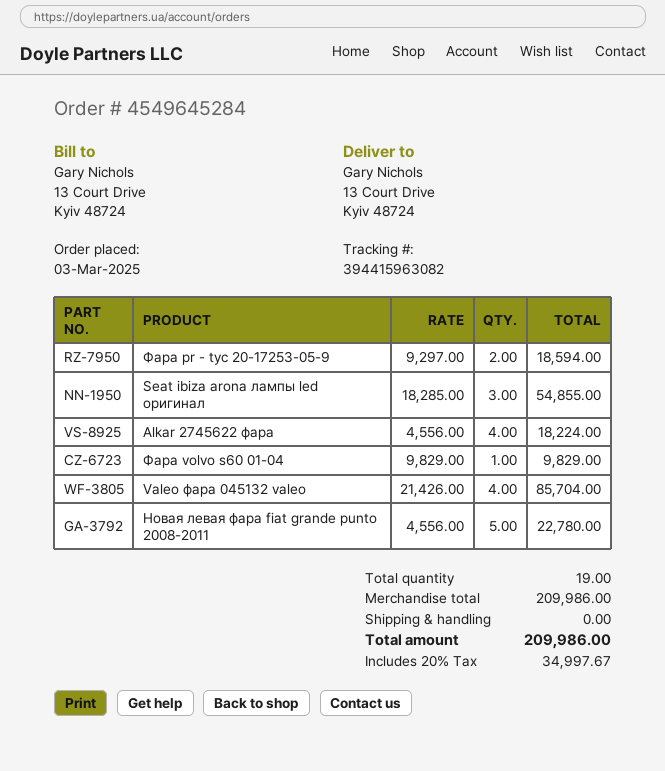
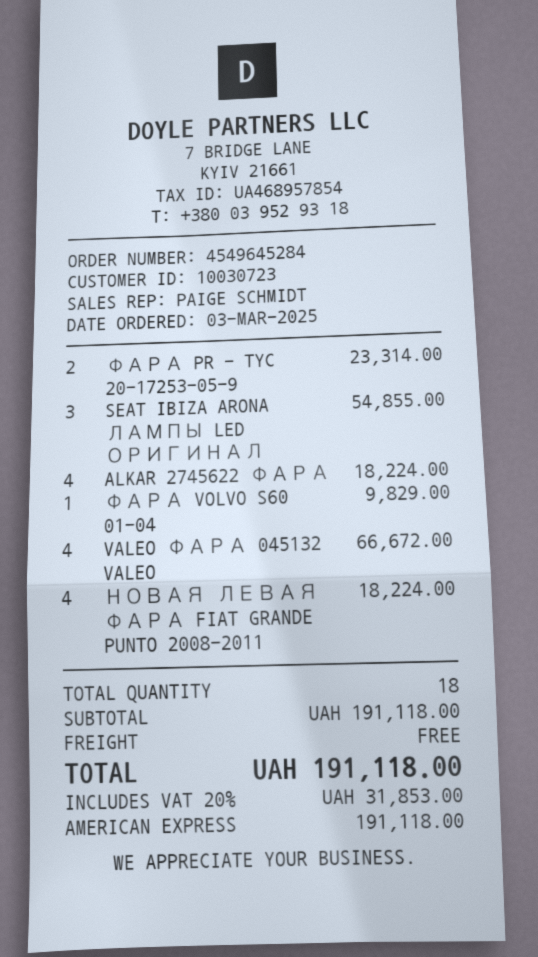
Фара pr - tyc 20-17253-05-9: 2 for 18594.00 -> 2 for 23314.00
Valeo фара 045132 valeo: 4 for 85704.00 -> 4 for 66672.00
Новая левая фара fiat grande punto 2008-2011: 5 for 22780.00 -> 4 for 18224.00
total quantity: 19 -> 18
subtotal: 209986.00 -> 191118.00
tax: 20% = 34997.67 -> 20% = 31853.00
total: 209986.00 -> 191118.00

